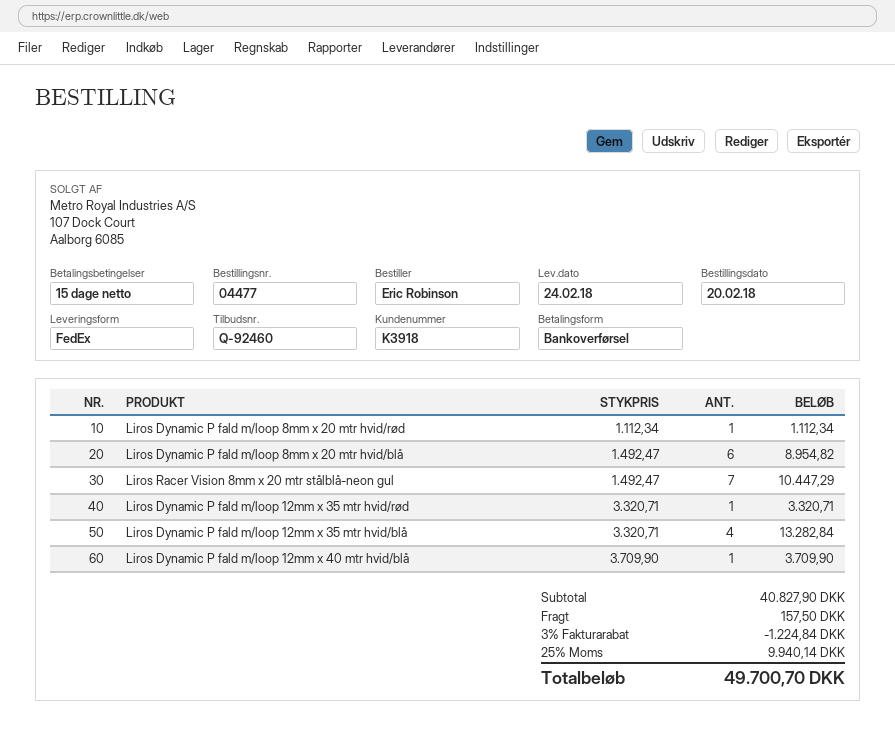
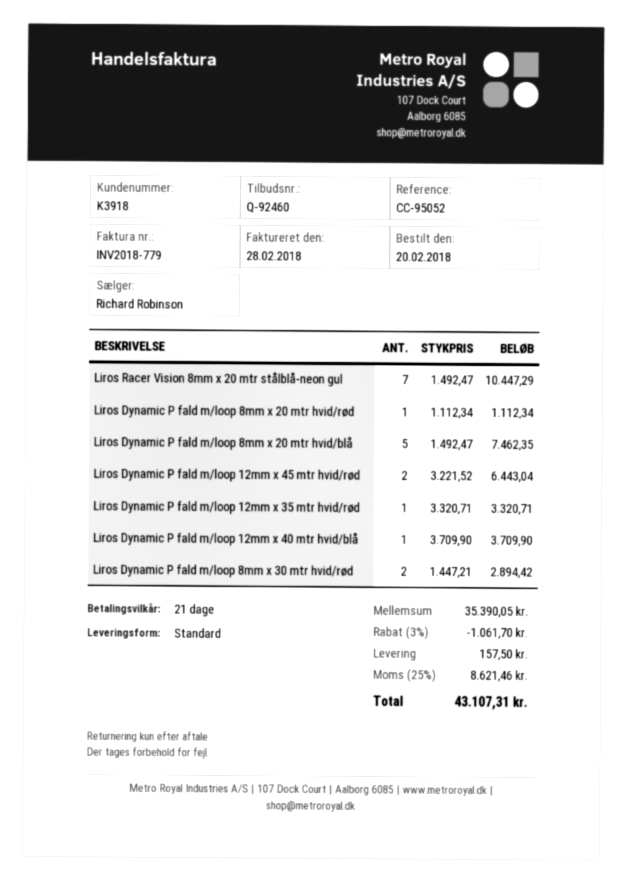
payment terms: 15 days -> 21 days
shipping method: FedEx -> standard
Liros Dynamic P fald m/loop 8mm x 20 mtr hvid/blå: 6 x 1492.47 = 8954.82 -> 5 x 1492.47 = 7462.35
Liros Dynamic P fald m/loop 12mm x 35 mtr hvid/blå: 4 x 3320.71 = 13282.84 -> none
Liros Dynamic P fald m/loop 12mm x 45 mtr hvid/rød: none -> 2 x 3221.52 = 6443.04
Liros Dynamic P fald m/loop 8mm x 30 mtr hvid/rød: none -> 2 x 1447.21 = 2894.42
subtotal: 40827.90 -> 35390.05
discount: 3% = 1224.84 -> 3% = 1061.70
tax: 25% = 9940.14 -> 25% = 8621.46
total: 49700.70 -> 43107.31

